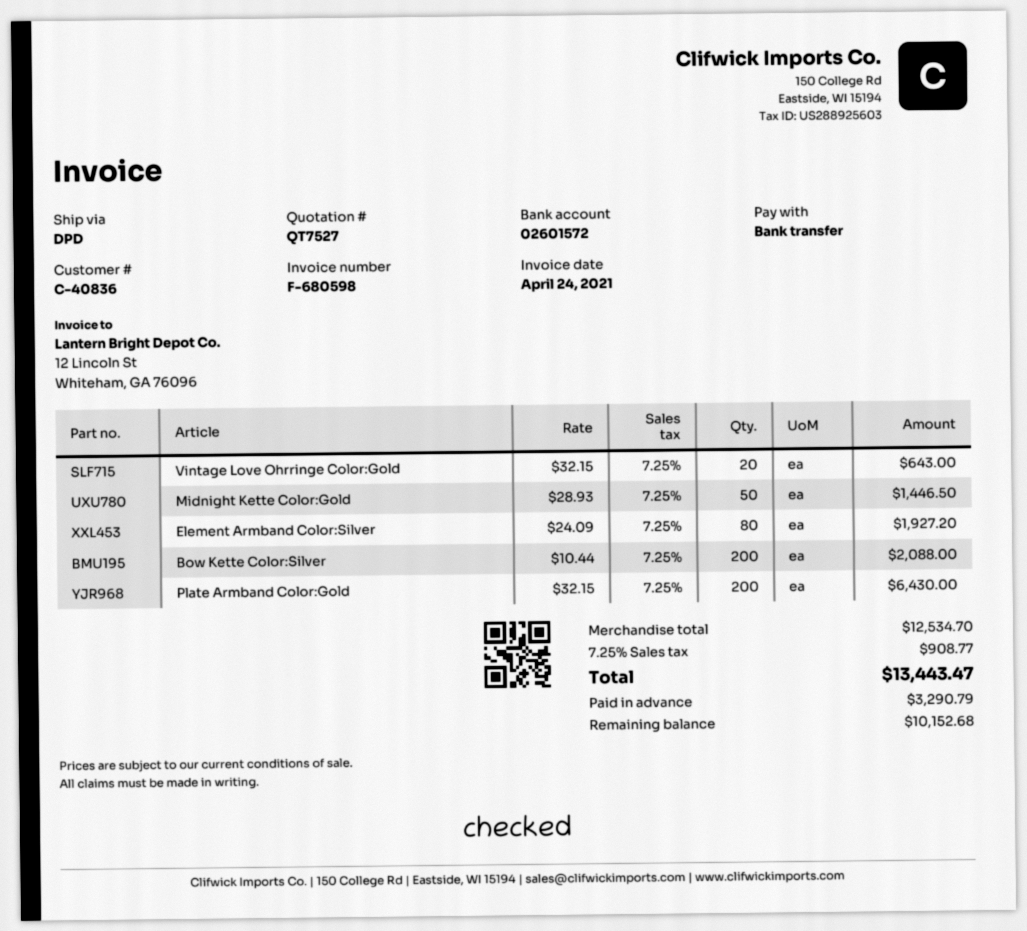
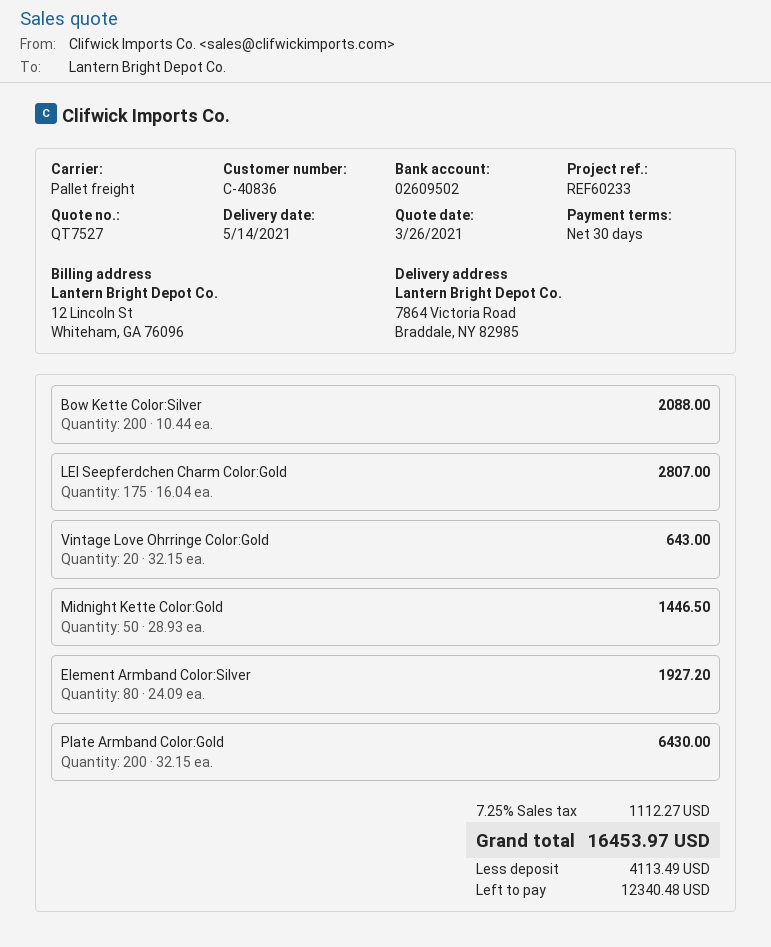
bank account: 02601572 -> 02609502
shipping method: DPD -> pallet freight
LEI Seepferdchen Charm Color:Gold: none -> 175 x 16.04 = 2807.00
tax: 7.25% = 908.77 -> 7.25% = 1112.27
total: 13443.47 -> 16453.97
deposit: 3290.79 -> 4113.49
balance: 10152.68 -> 12340.48

